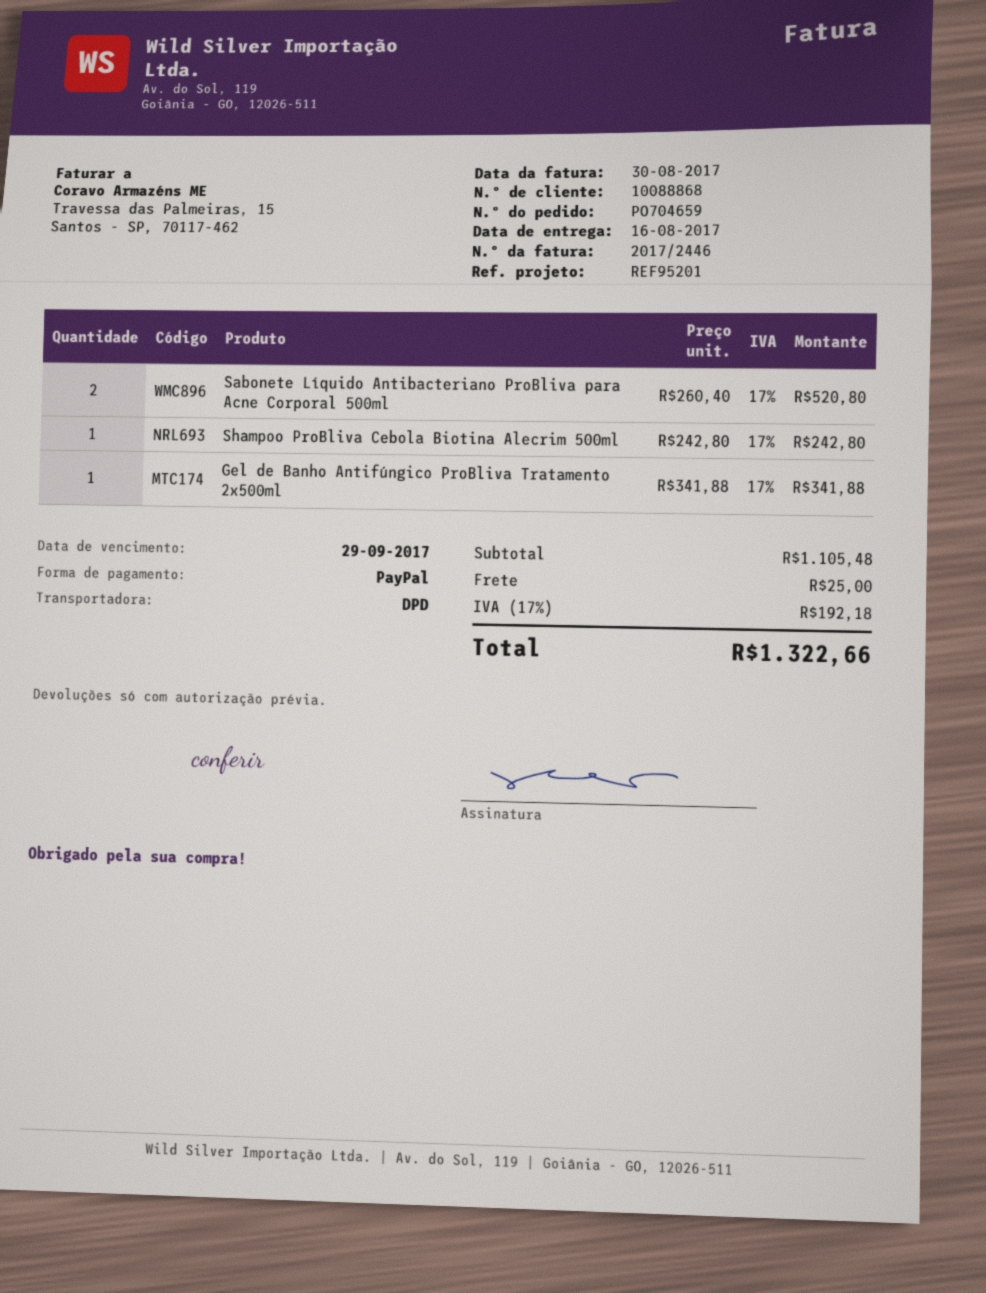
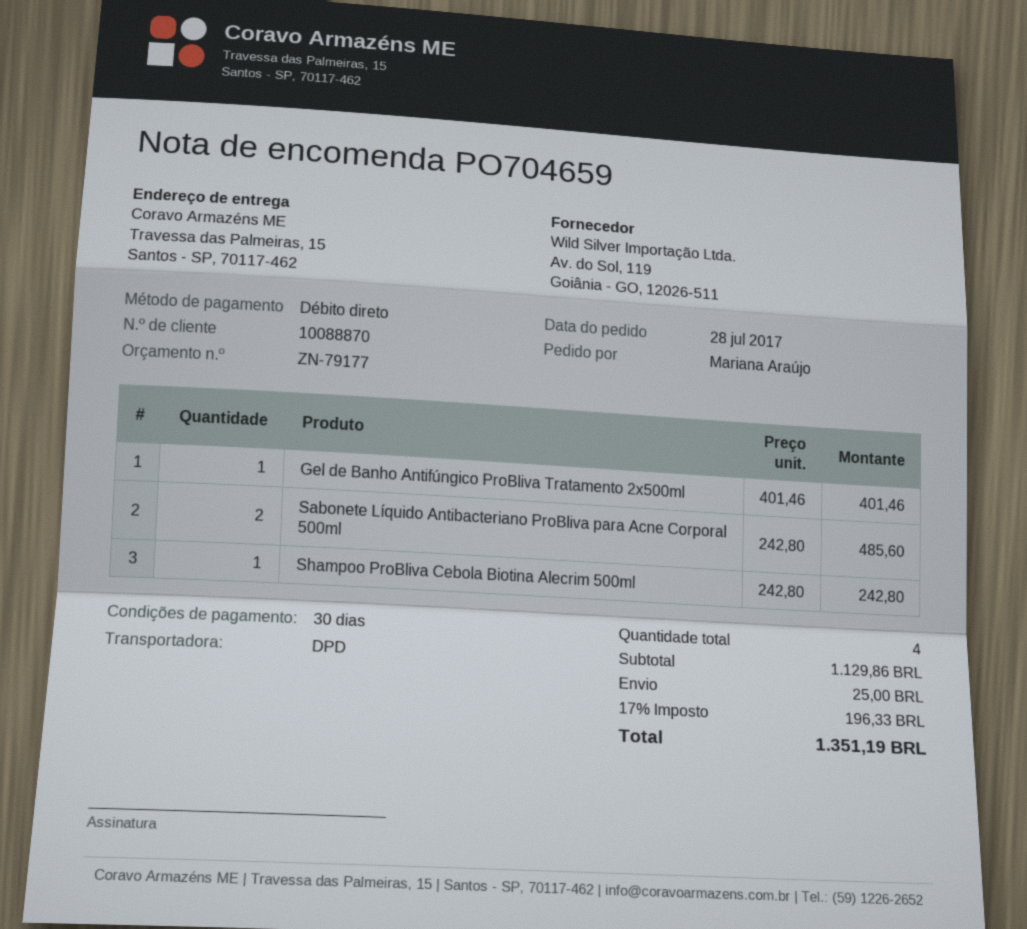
customer number: 10088868 -> 10088870
payment method: PayPal -> direct debit
Sabonete Líquido Antibacteriano ProBliva para Acne Corporal 500ml: 2 x 260.40 = 520.80 -> 2 x 242.80 = 485.60
Gel de Banho Antifúngico ProBliva Tratamento 2x500ml: 1 x 341.88 = 341.88 -> 1 x 401.46 = 401.46
subtotal: 1105.48 -> 1129.86
tax: 17% = 192.18 -> 17% = 196.33
total: 1322.66 -> 1351.19

